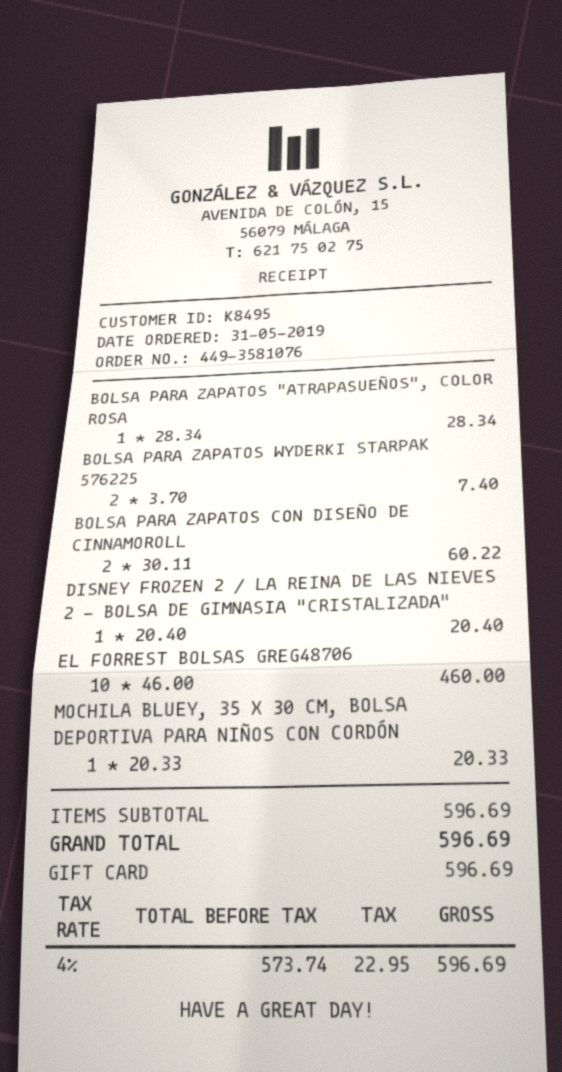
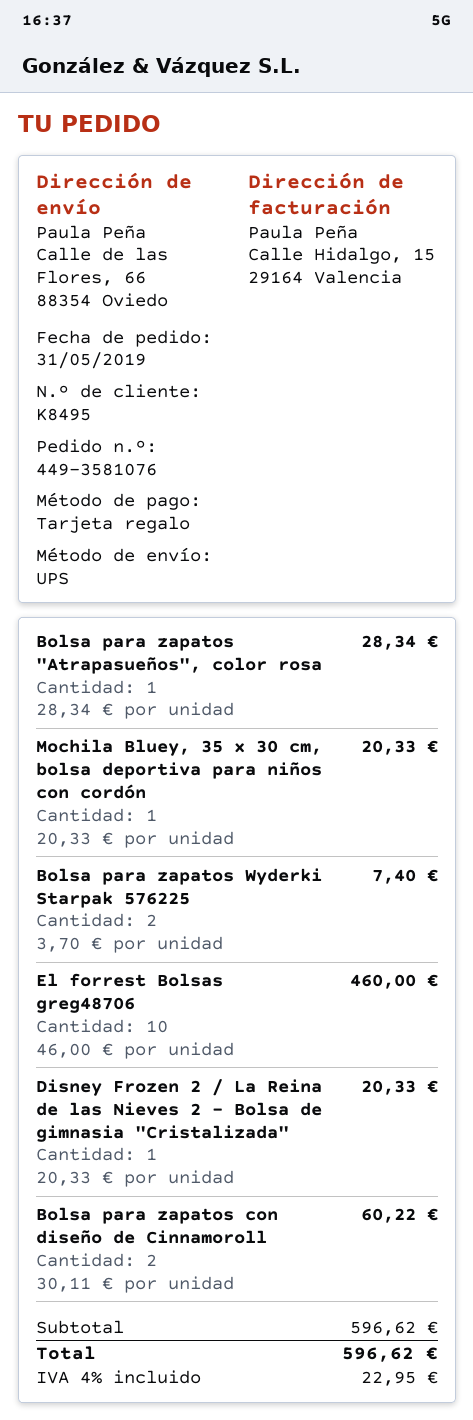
DISNEY FROZEN 2 / LA REINA DE LAS NIEVES 2 - BOLSA DE GIMNASIA "CRISTALIZADA": 1 x 20.40 = 20.40 -> 1 x 20.33 = 20.33
subtotal: 596.69 -> 596.62
total: 596.69 -> 596.62

